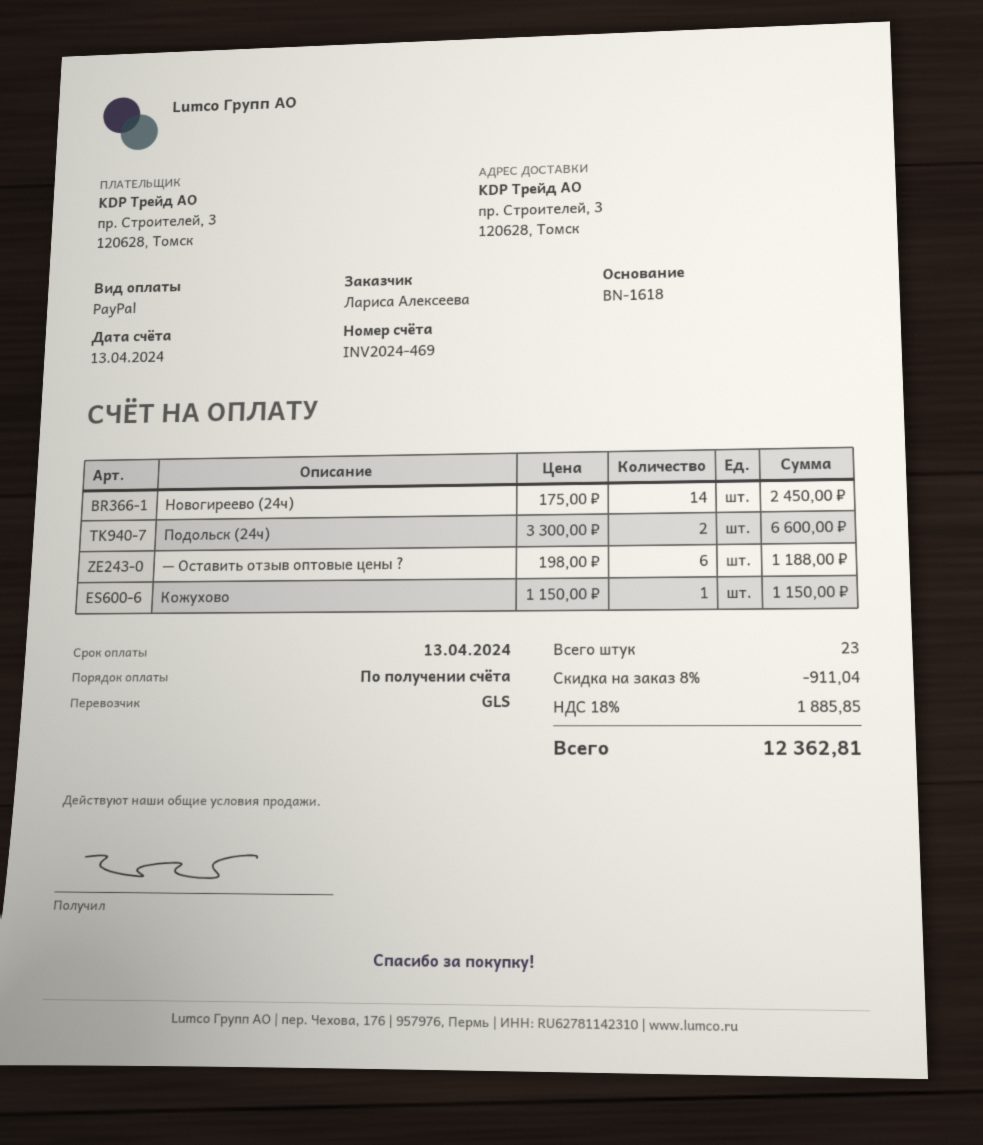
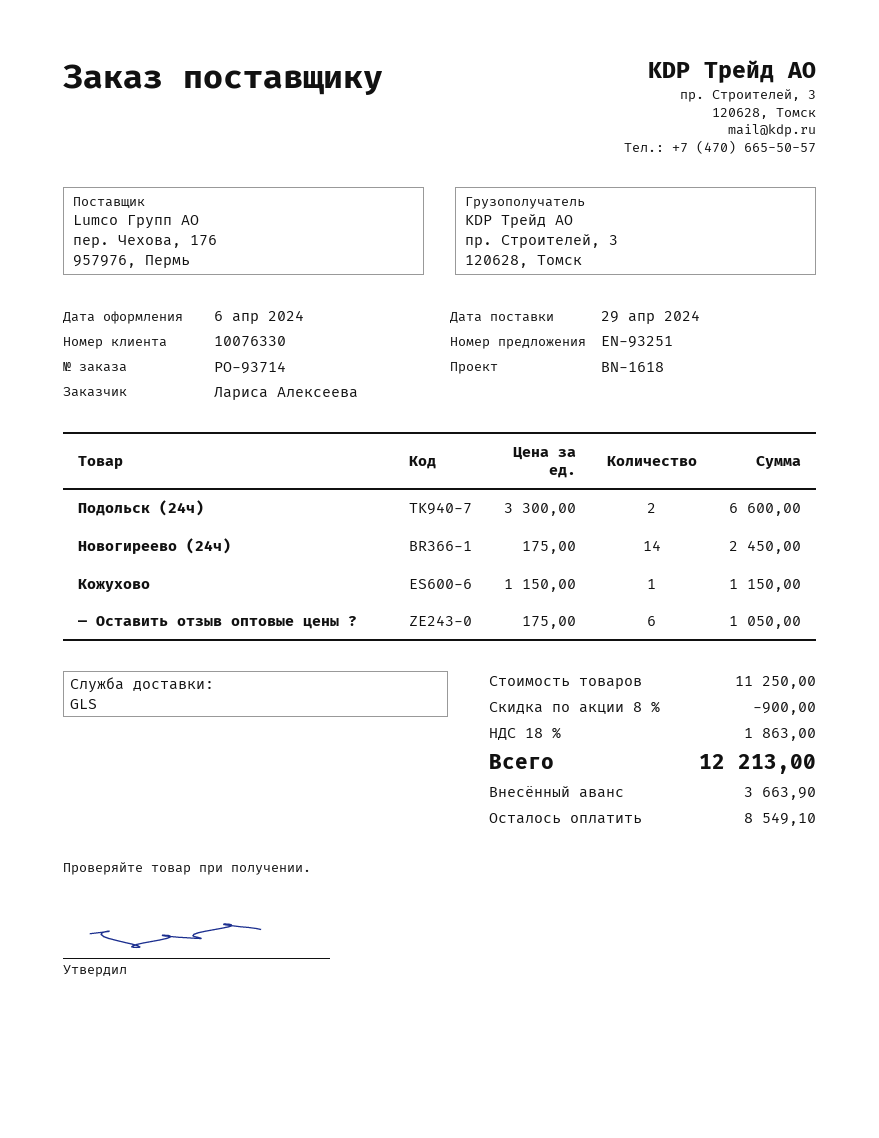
— Оставить отзыв оптовые цены ?: 6 x 198.00 = 1188.00 -> 6 x 175.00 = 1050.00
discount: 8% = 911.04 -> 8% = 900.00
tax: 18% = 1885.85 -> 18% = 1863.00
total: 12362.81 -> 12213.00

